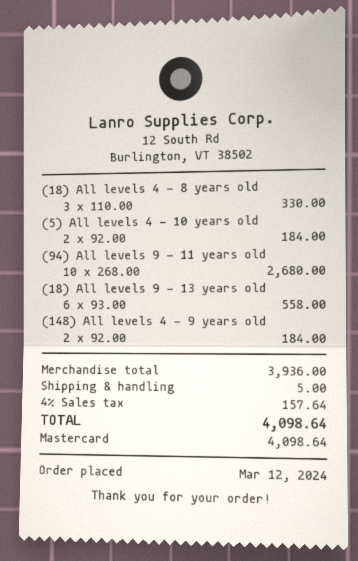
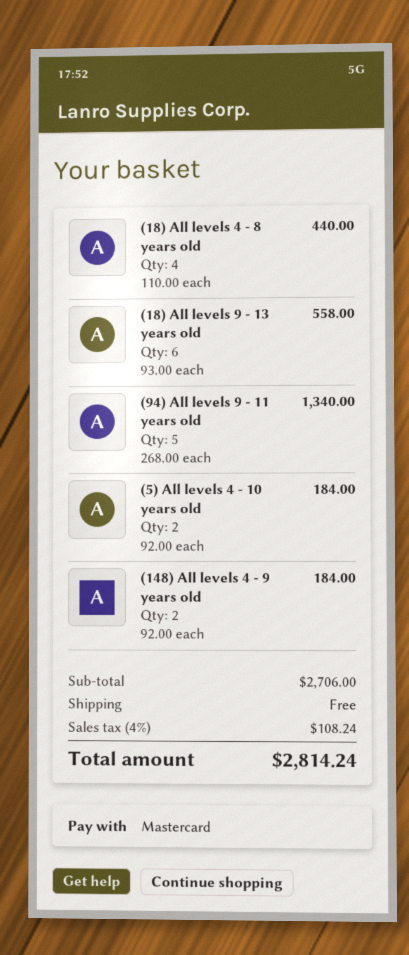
(18) All levels 4 - 8 years old: 3 x 110.00 = 330.00 -> 4 x 110.00 = 440.00
(94) All levels 9 - 11 years old: 10 x 268.00 = 2680.00 -> 5 x 268.00 = 1340.00
subtotal: 3936.00 -> 2706.00
shipping: 5.00 -> 0.00
tax: 4% = 157.64 -> 4% = 108.24
total: 4098.64 -> 2814.24

